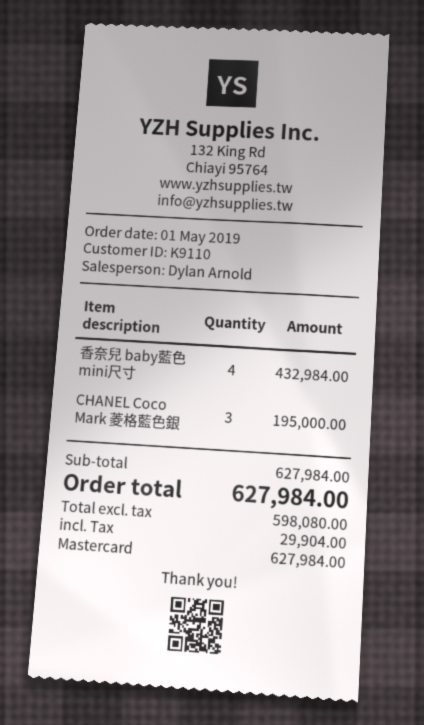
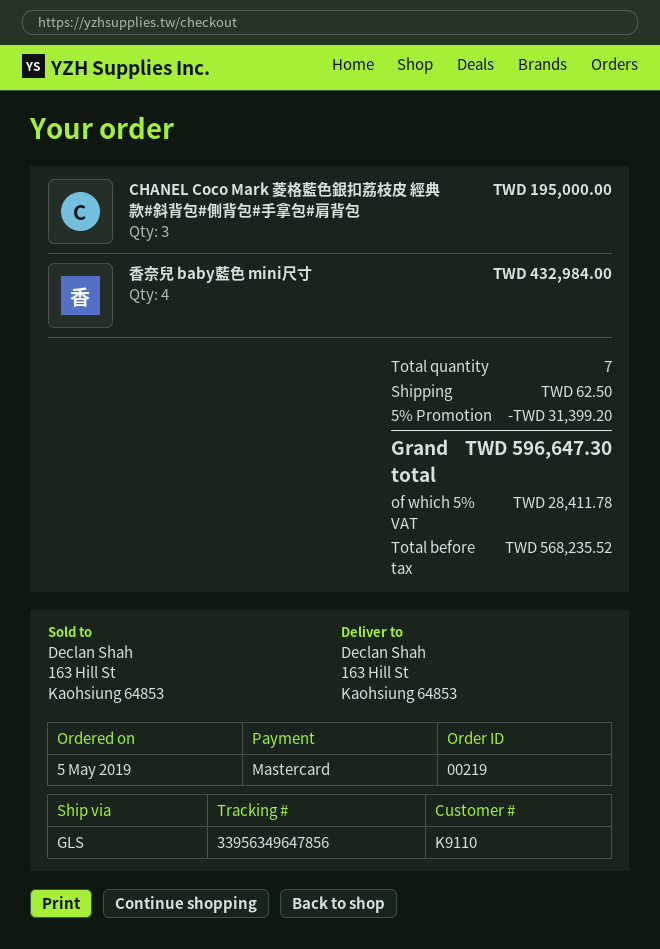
order date: 2019-05-01 -> 2019-05-05
discount: none -> 5% = 31399.20
shipping: none -> 62.50
net: 598080.00 -> 568235.52
tax: 29904.00 -> 28411.78
total: 627984.00 -> 596647.30

